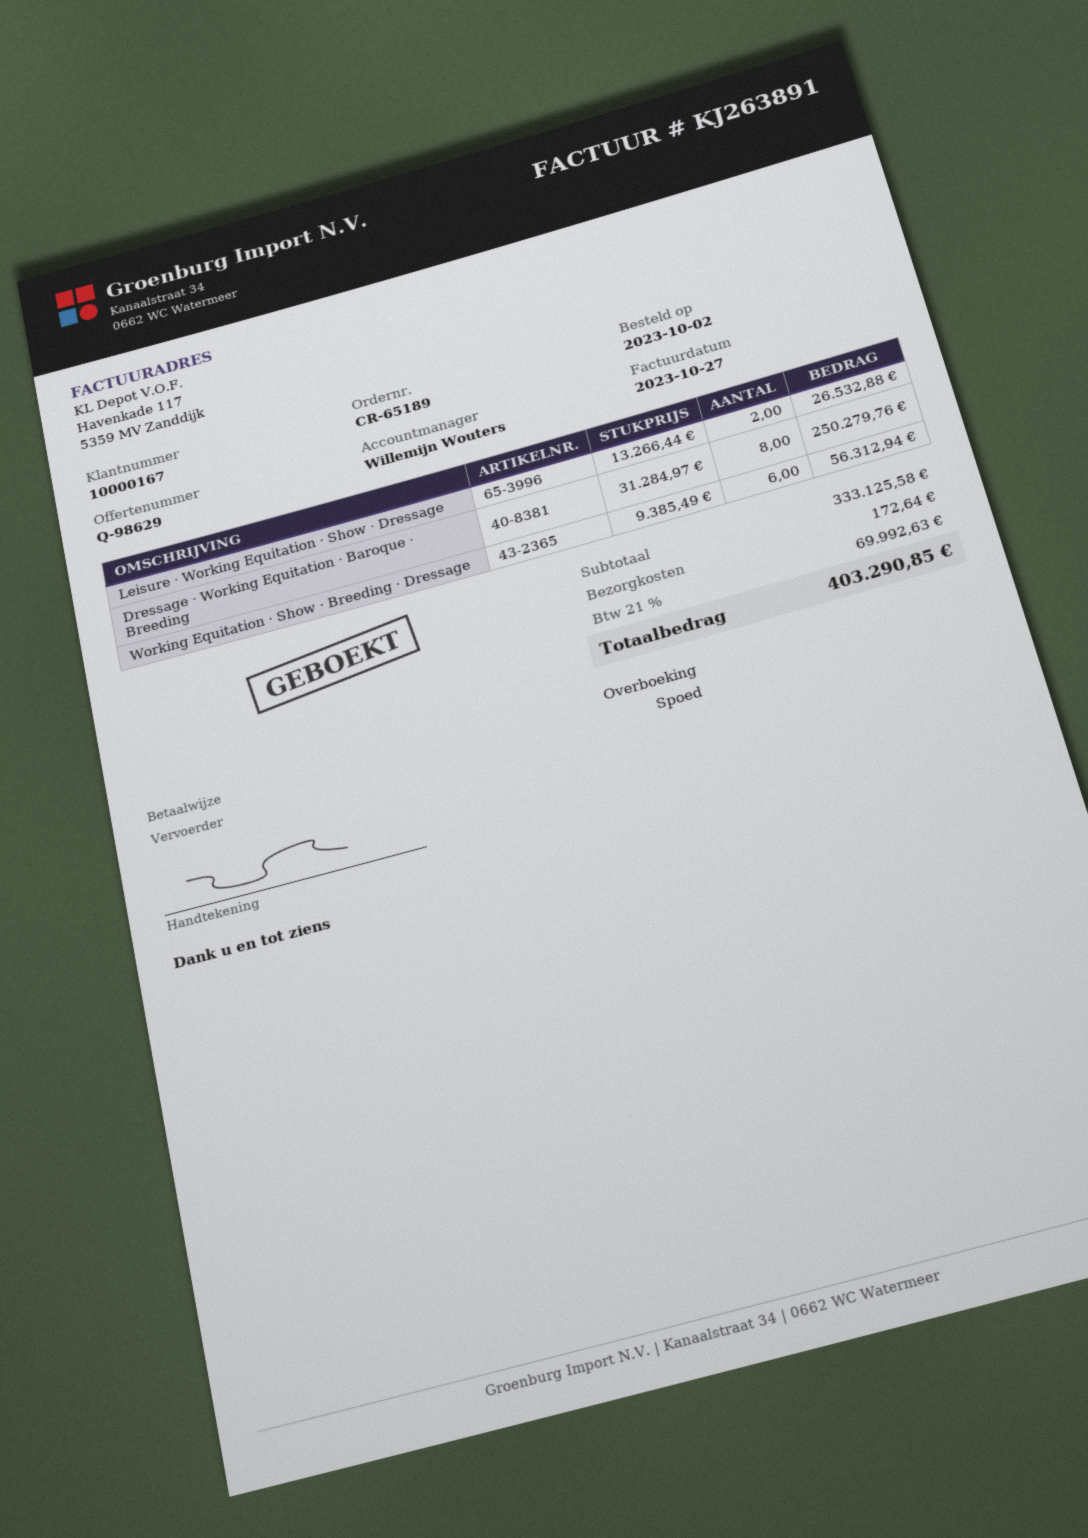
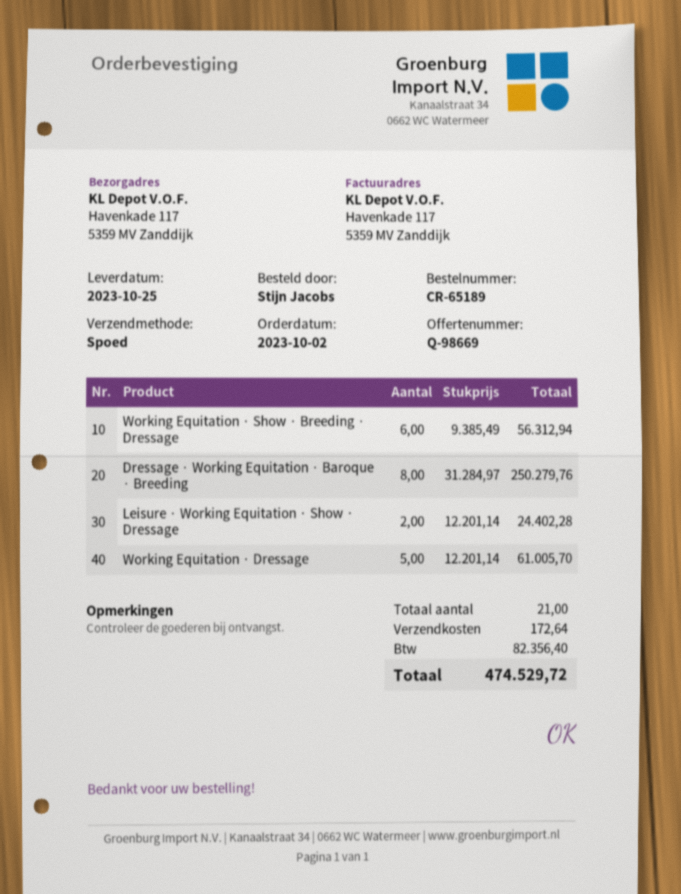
quote number: Q-98629 -> Q-98669
Leisure · Working Equitation · Show · Dressage: 2 x 13266.44 = 26532.88 -> 2 x 12201.14 = 24402.28
Working Equitation · Dressage: none -> 5 x 12201.14 = 61005.70
tax: 69992.63 -> 82356.40
total: 403290.85 -> 474529.72

